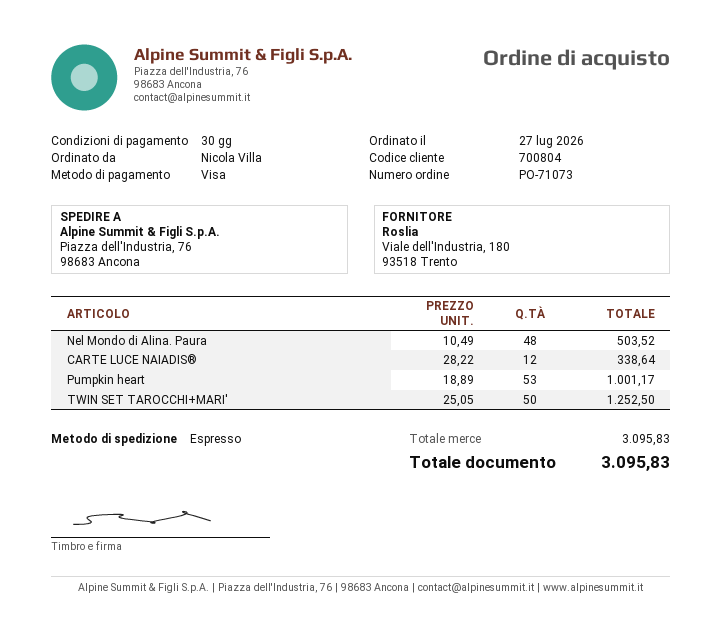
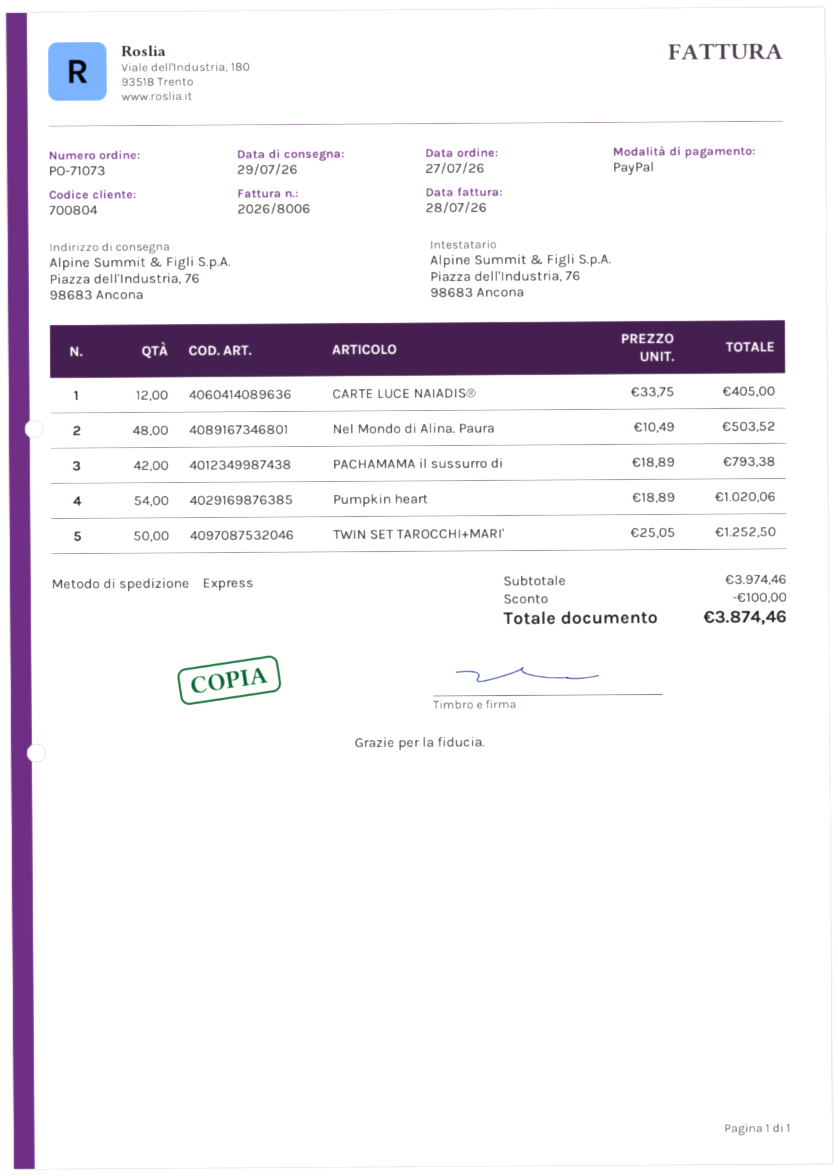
payment method: Visa -> PayPal
CARTE LUCE NAIADIS®: 12 x 28.22 = 338.64 -> 12 x 33.75 = 405.00
Pumpkin heart: 53 x 18.89 = 1001.17 -> 54 x 18.89 = 1020.06
PACHAMAMA il sussurro di: none -> 42 x 18.89 = 793.38
subtotal: 3095.83 -> 3974.46
discount: none -> 100.00
total: 3095.83 -> 3874.46

